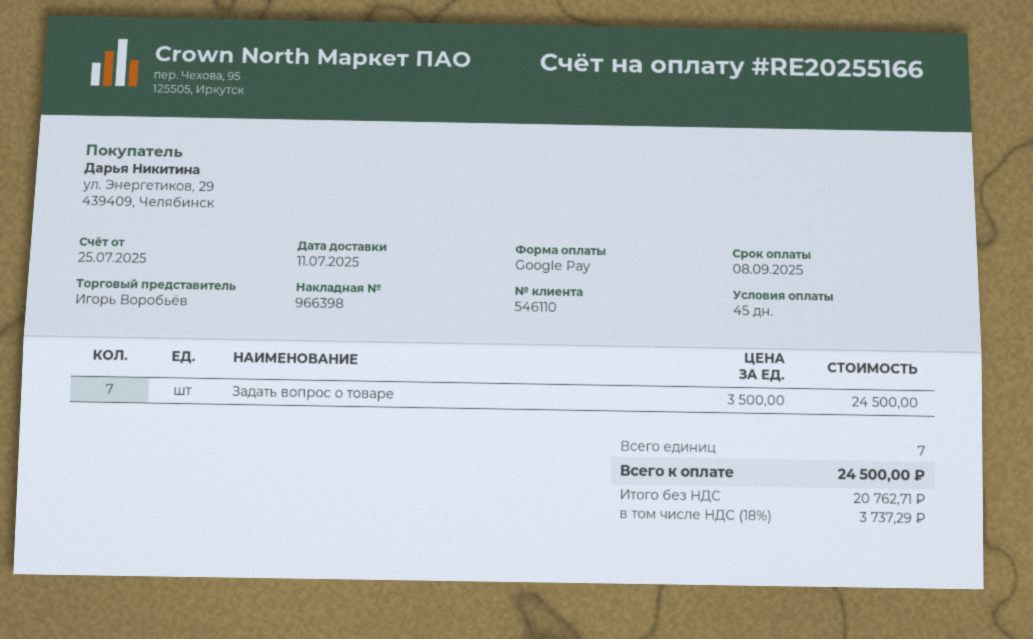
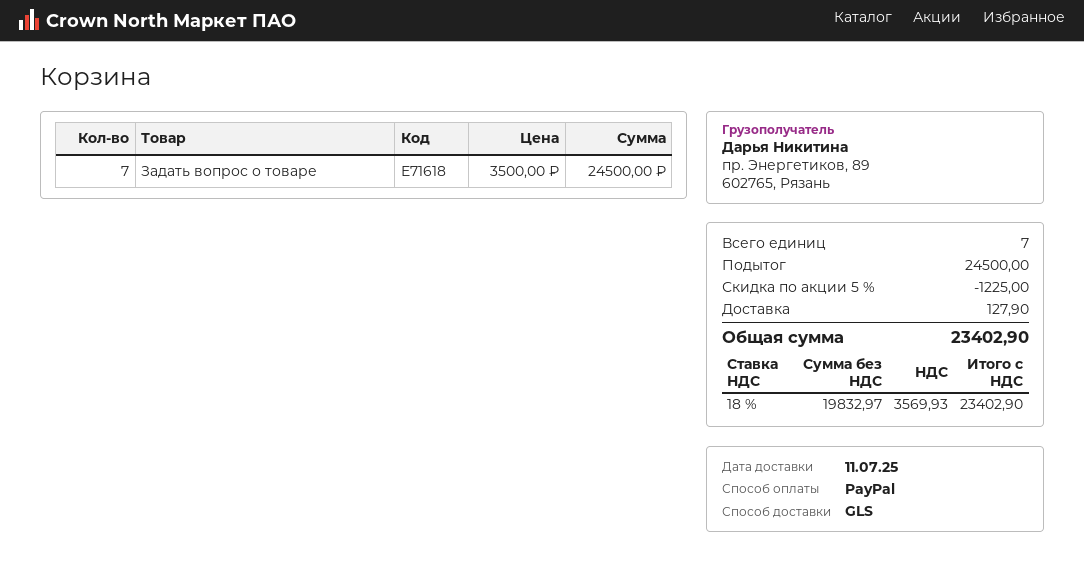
payment method: Google Pay -> PayPal
discount: none -> 5% = 1225.00
shipping: none -> 127.90
net: 20762.71 -> 19832.97
tax: 18% = 3737.29 -> 18% = 3569.93
total: 24500.00 -> 23402.90

